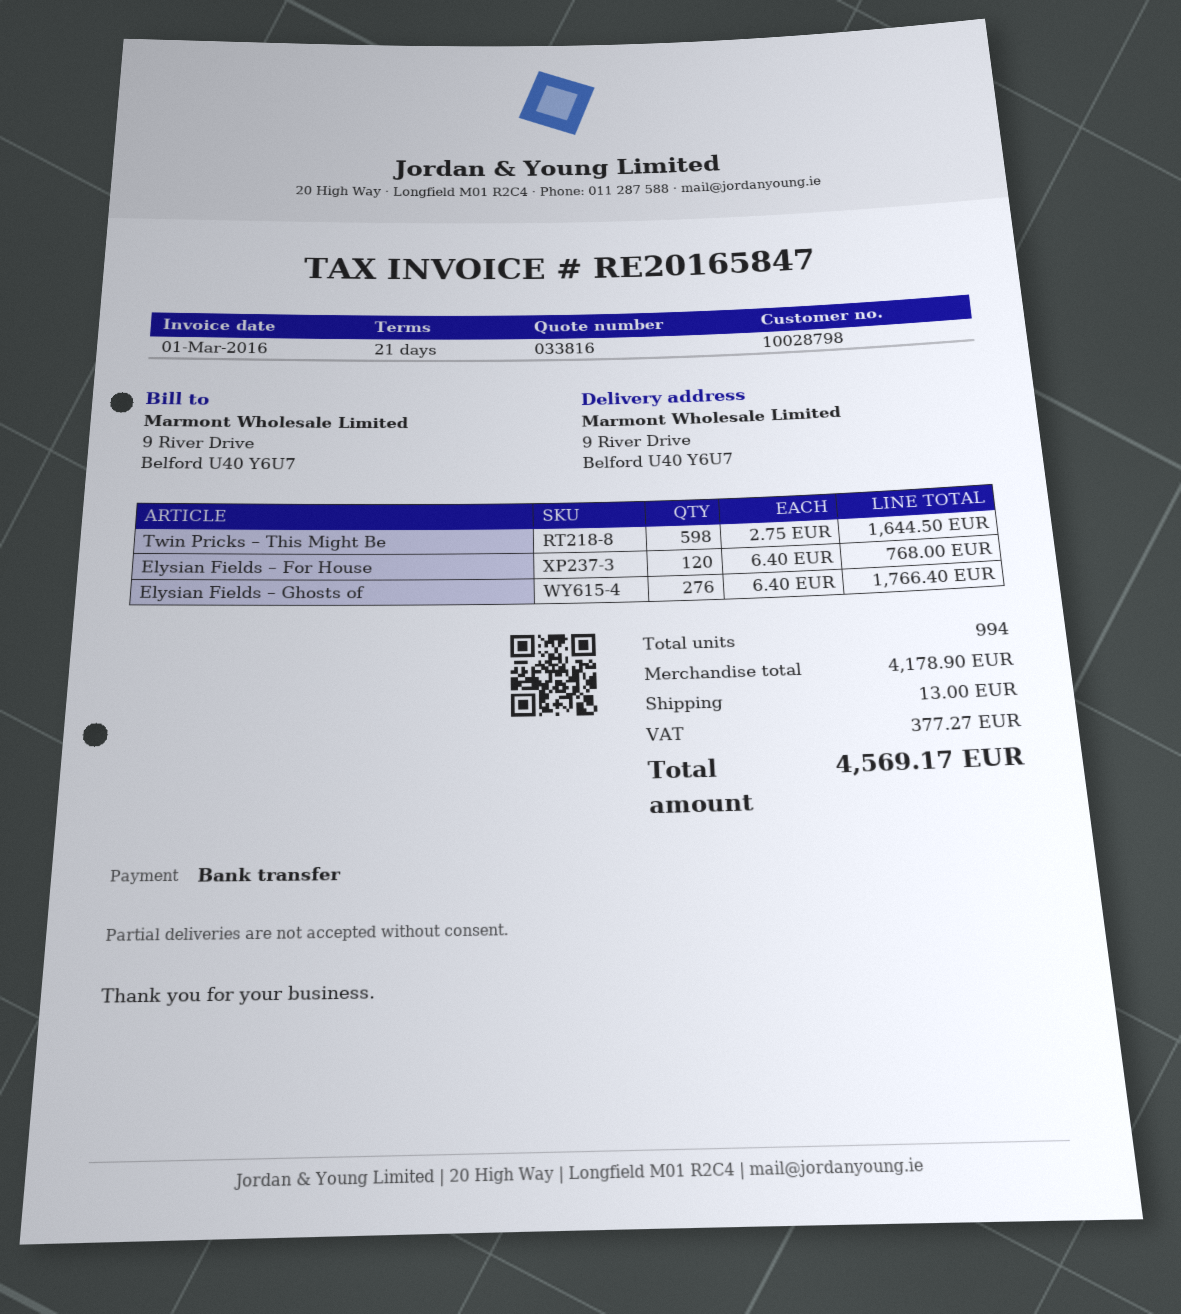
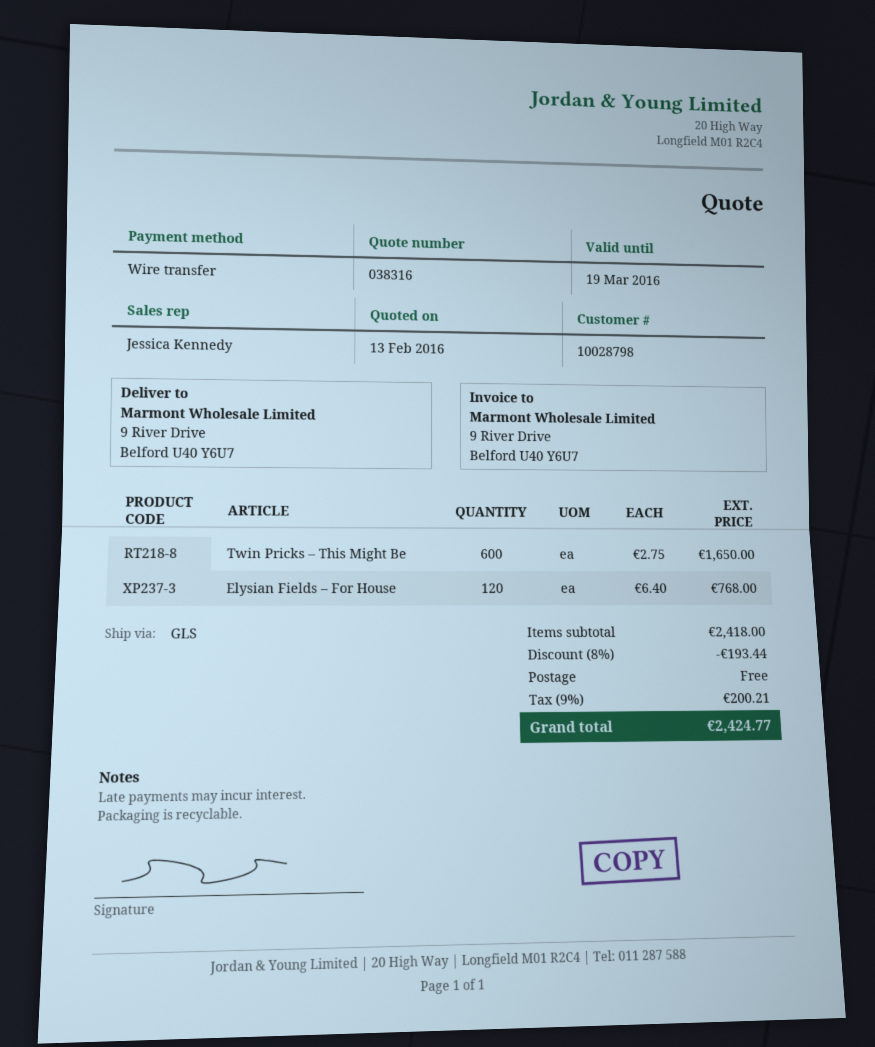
quote number: 033816 -> 038316
Twin Pricks – This Might Be: 598 x 2.75 = 1644.50 -> 600 x 2.75 = 1650.00
Elysian Fields – Ghosts of: 276 x 6.40 = 1766.40 -> none
subtotal: 4178.90 -> 2418.00
discount: none -> 8% = 193.44
shipping: 13.00 -> 0.00
tax: 377.27 -> 200.21
total: 4569.17 -> 2424.77

